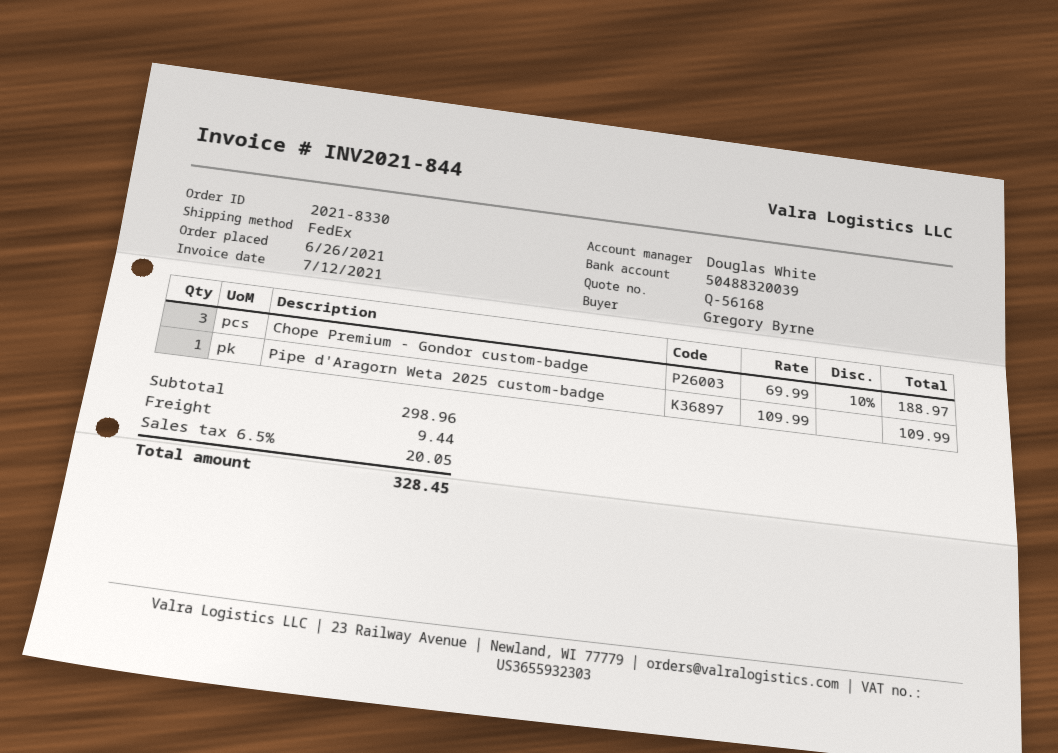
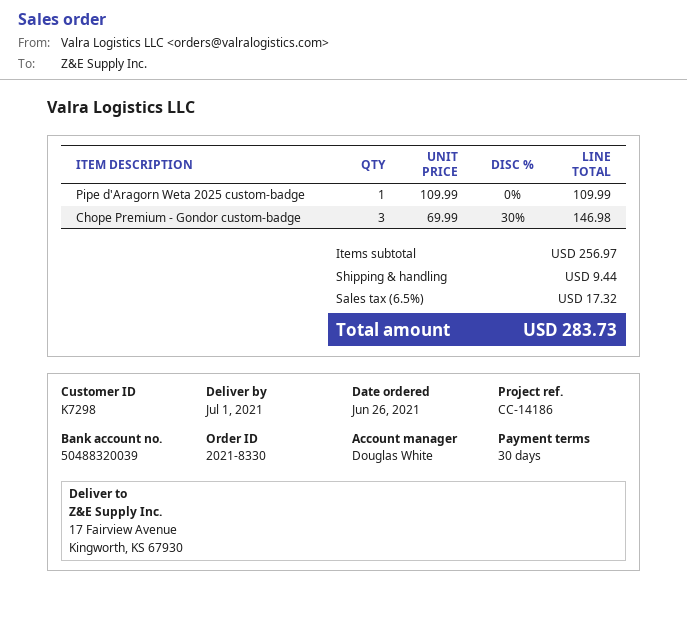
Chope Premium - Gondor custom-badge: 3 x 69.99 - 10% = 188.97 -> 3 x 69.99 - 30% = 146.98
subtotal: 298.96 -> 256.97
tax: 6.5% = 20.05 -> 6.5% = 17.32
total: 328.45 -> 283.73

